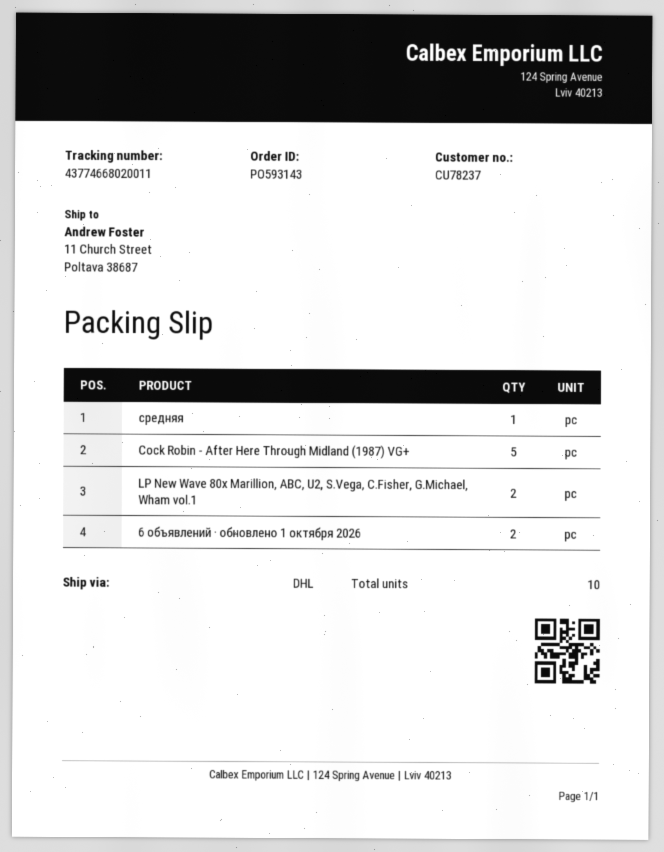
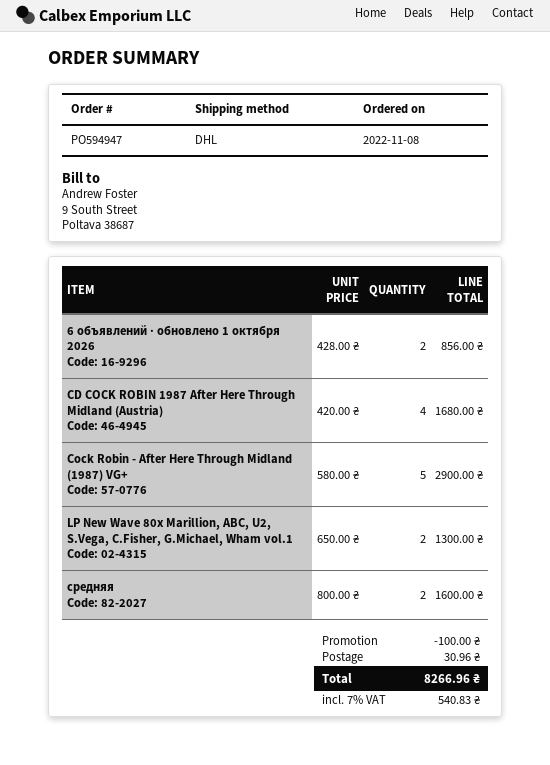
order number: PO593143 -> PO594947
средняя: 1 -> 2
CD COCK ROBIN 1987 After Here Through Midland (Austria): none -> 4

